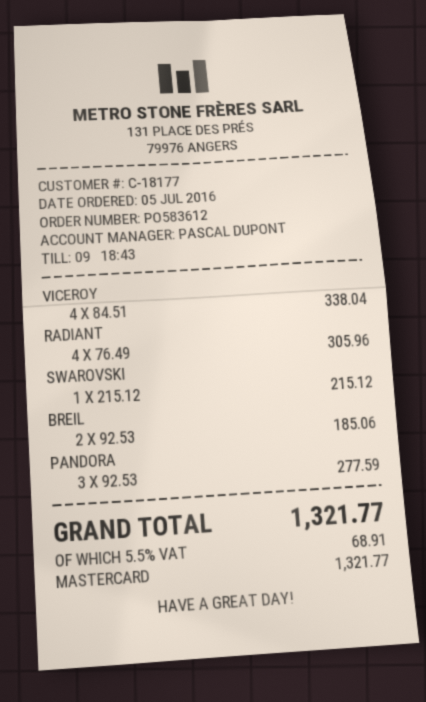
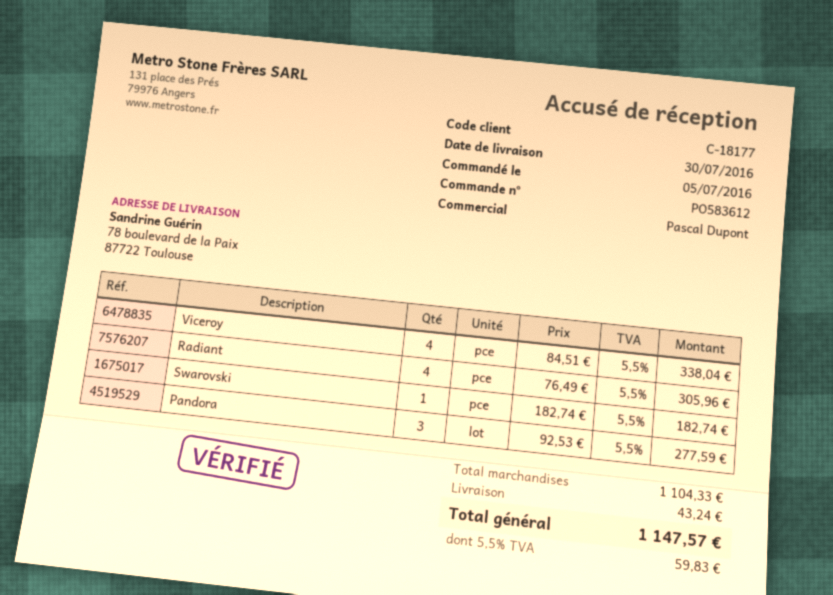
SWAROVSKI: 1 x 215.12 = 215.12 -> 1 x 182.74 = 182.74
BREIL: 2 x 92.53 = 185.06 -> none
shipping: none -> 43.24
tax: 5.5% = 68.91 -> 5.5% = 59.83
total: 1321.77 -> 1147.57

